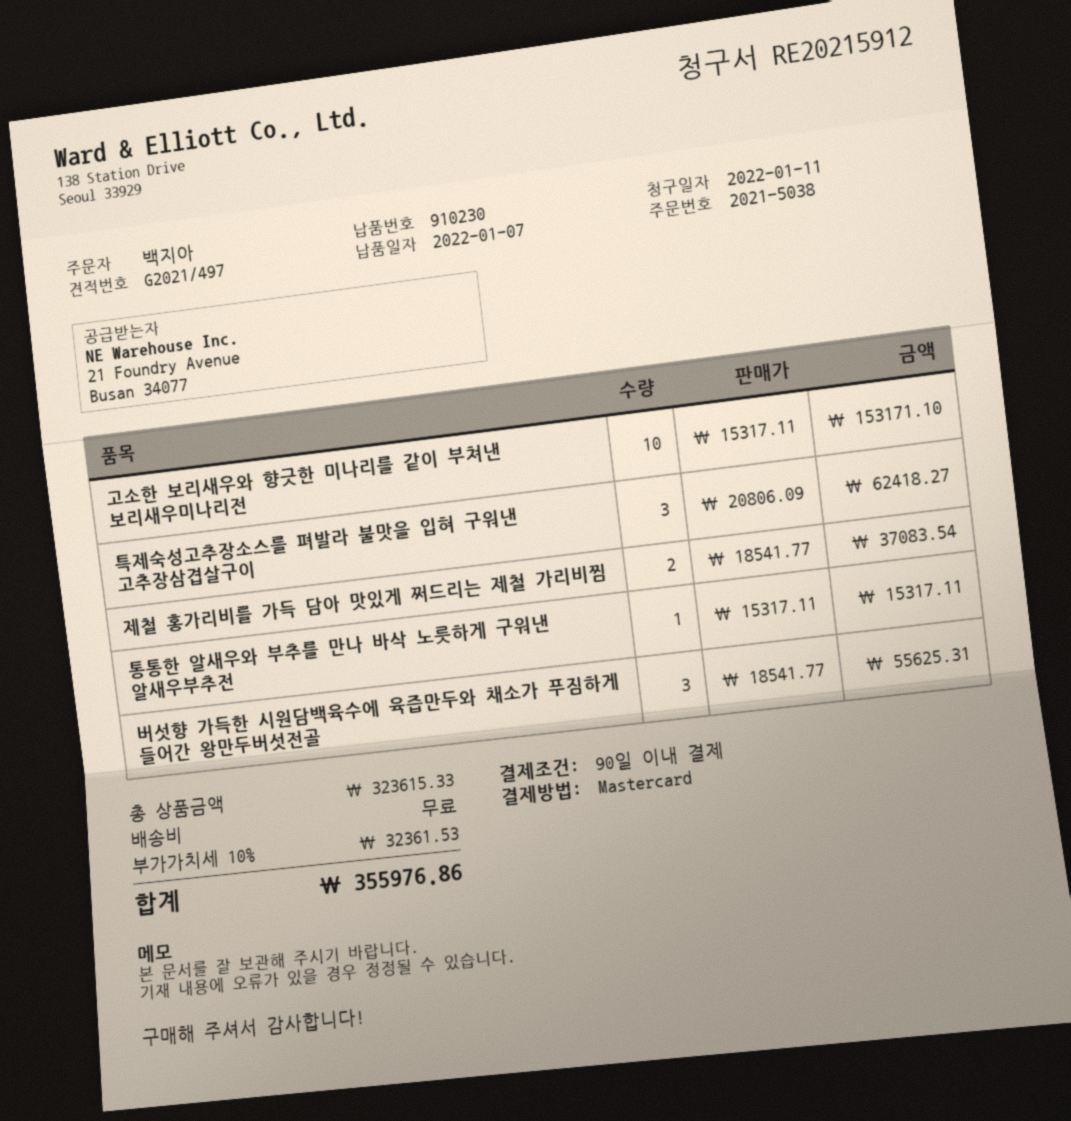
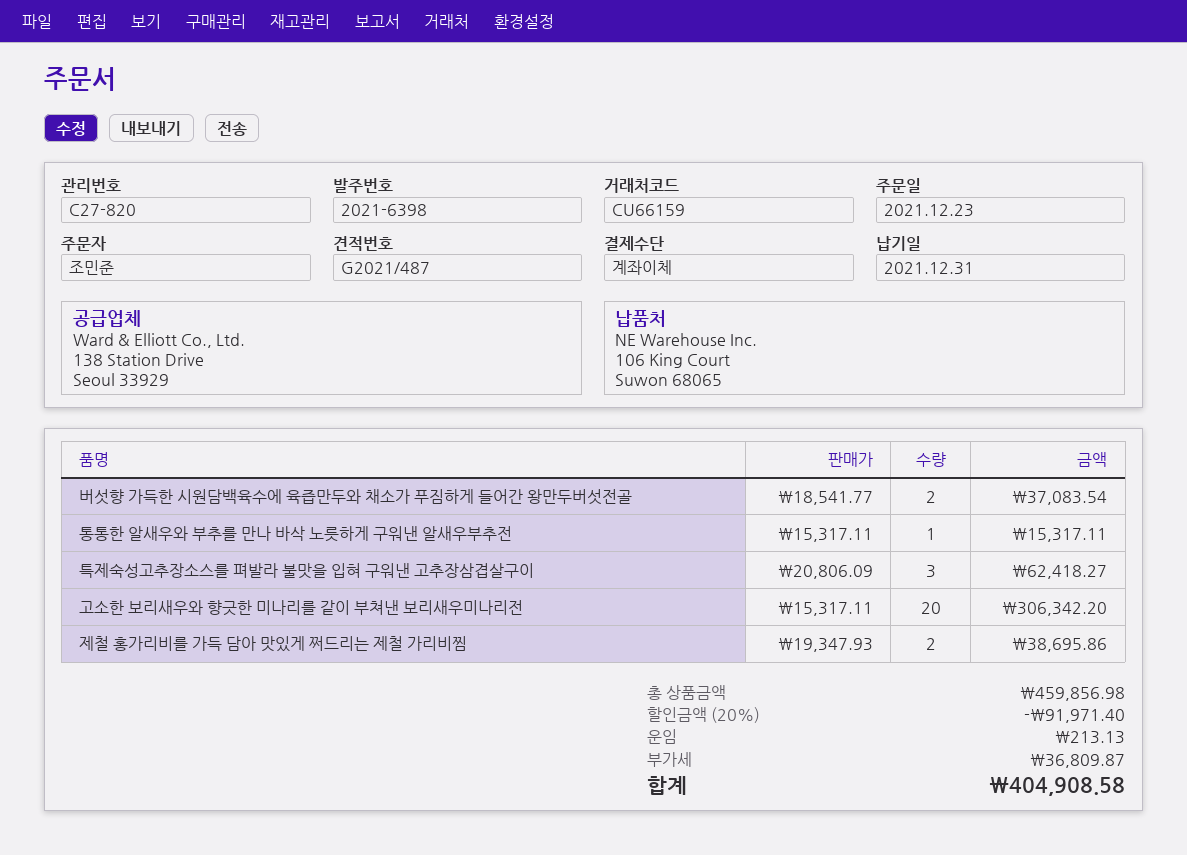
quote number: G2021/497 -> G2021/487
order number: 2021-5038 -> 2021-6398
delivery date: 2022-01-07 -> 2021-12-31
ordered by: 백지아 -> 조민준
payment method: Mastercard -> bank transfer
고소한 보리새우와 향긋한 미나리를 같이 부쳐낸 보리새우미나리전: 10 x 15317.11 = 153171.10 -> 20 x 15317.11 = 306342.20
제철 홍가리비를 가득 담아 맛있게 쩌드리는 제철 가리비찜: 2 x 18541.77 = 37083.54 -> 2 x 19347.93 = 38695.86
버섯향 가득한 시원담백육수에 육즙만두와 채소가 푸짐하게 들어간 왕만두버섯전골: 3 x 18541.77 = 55625.31 -> 2 x 18541.77 = 37083.54
subtotal: 323615.33 -> 459856.98
discount: none -> 20% = 91971.40
shipping: 0.00 -> 213.13
tax: 32361.53 -> 36809.87
total: 355976.86 -> 404908.58

